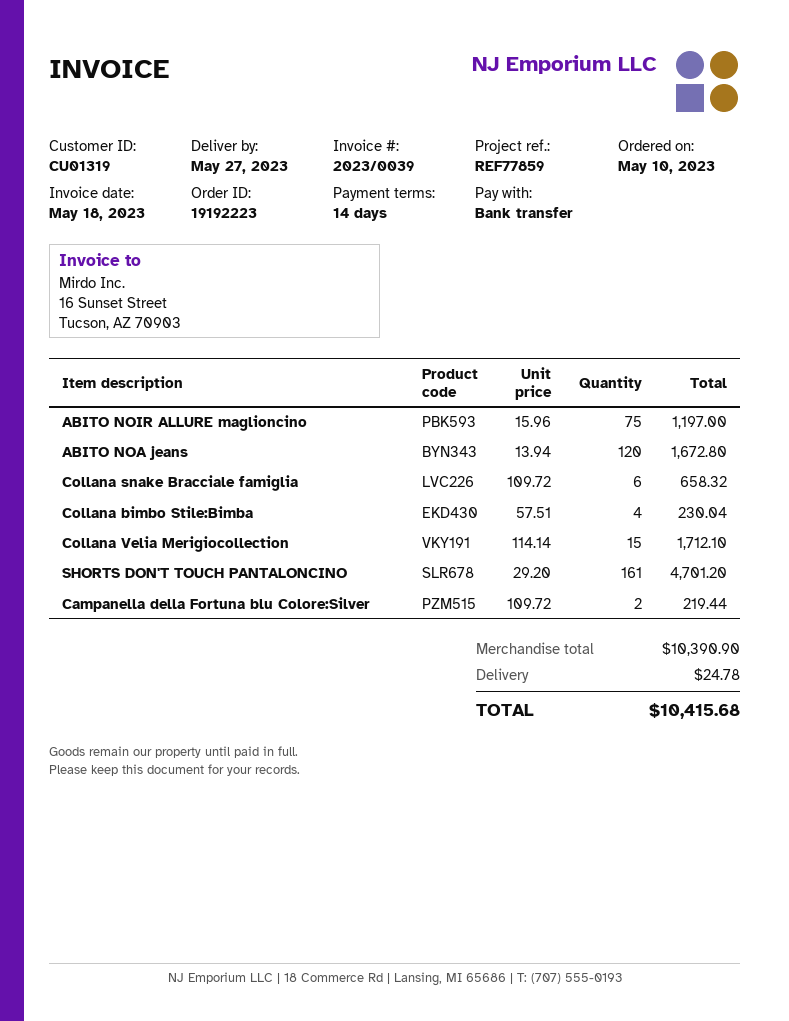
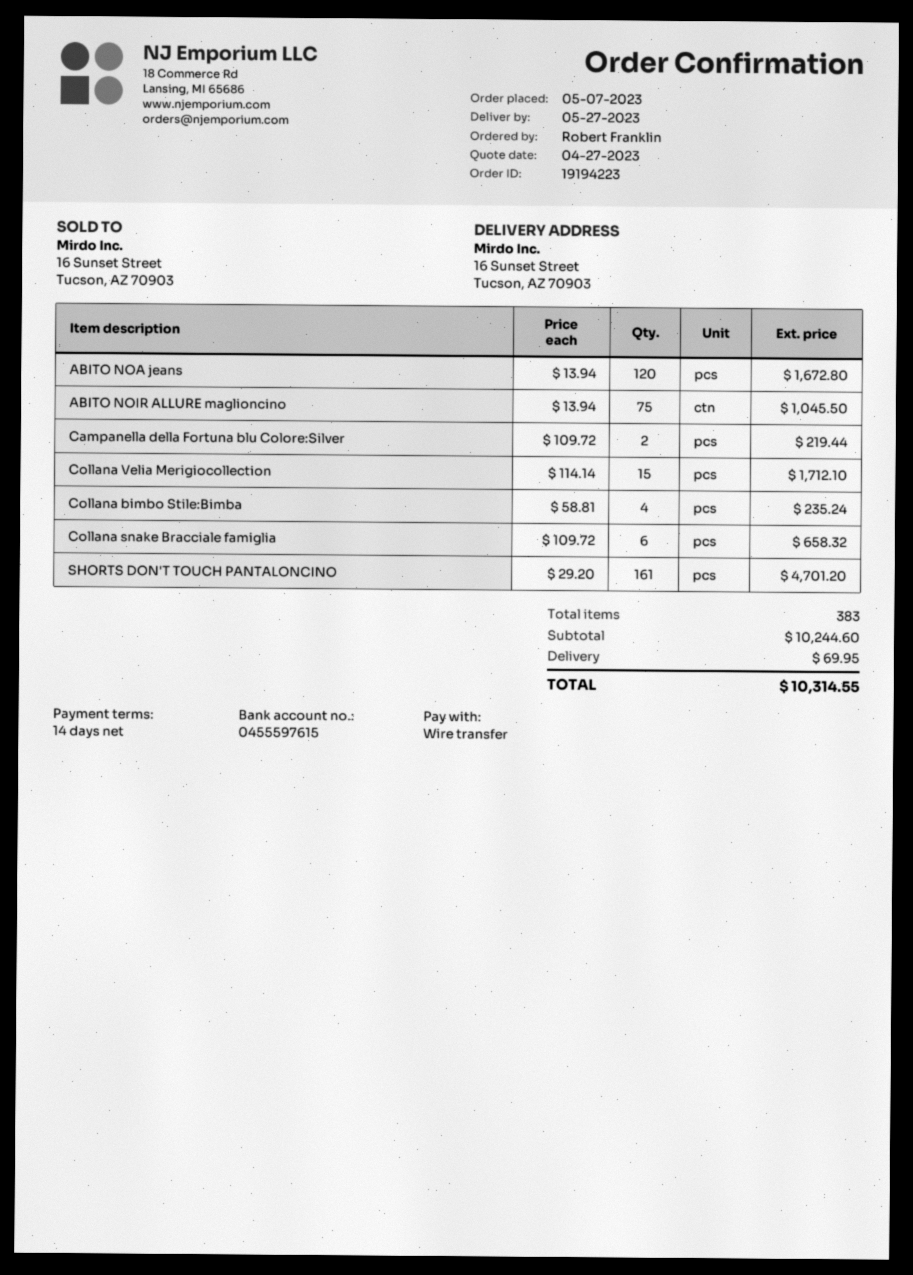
order number: 19192223 -> 19194223
order date: 2023-05-10 -> 2023-05-07
ABITO NOIR ALLURE maglioncino: 75 x 15.96 = 1197.00 -> 75 x 13.94 = 1045.50
Collana bimbo Stile:Bimba: 4 x 57.51 = 230.04 -> 4 x 58.81 = 235.24
subtotal: 10390.90 -> 10244.60
shipping: 24.78 -> 69.95
total: 10415.68 -> 10314.55

